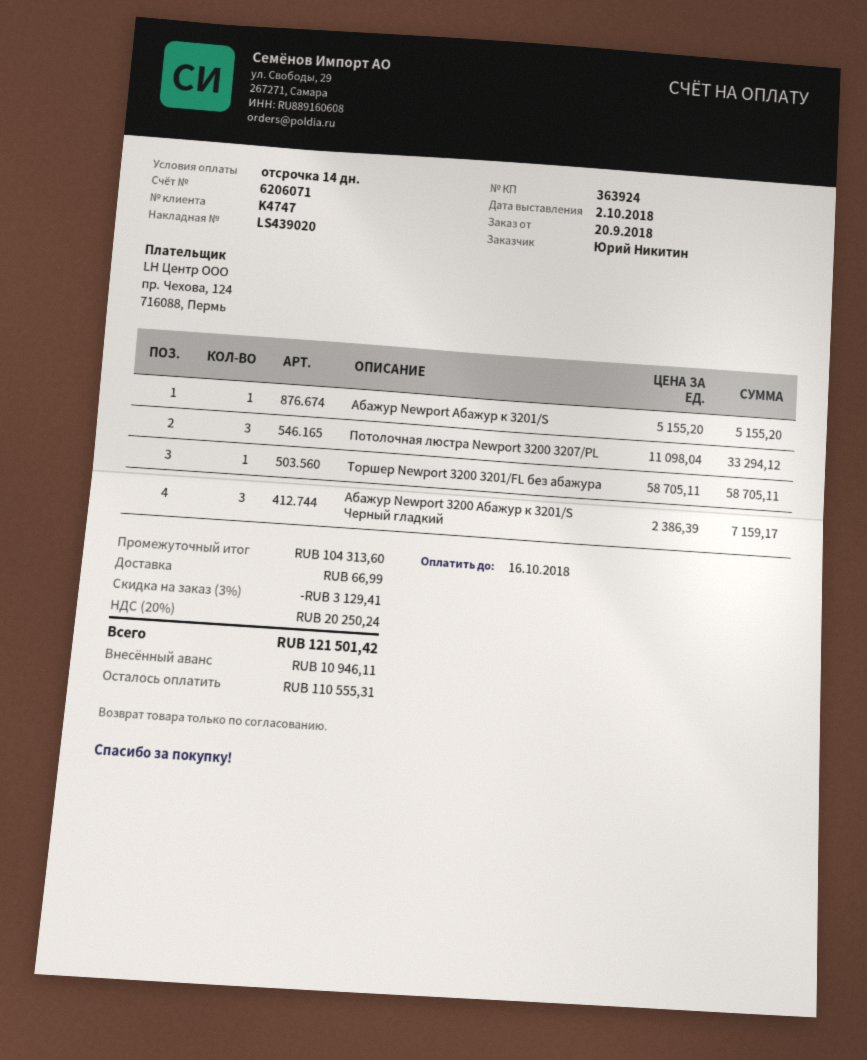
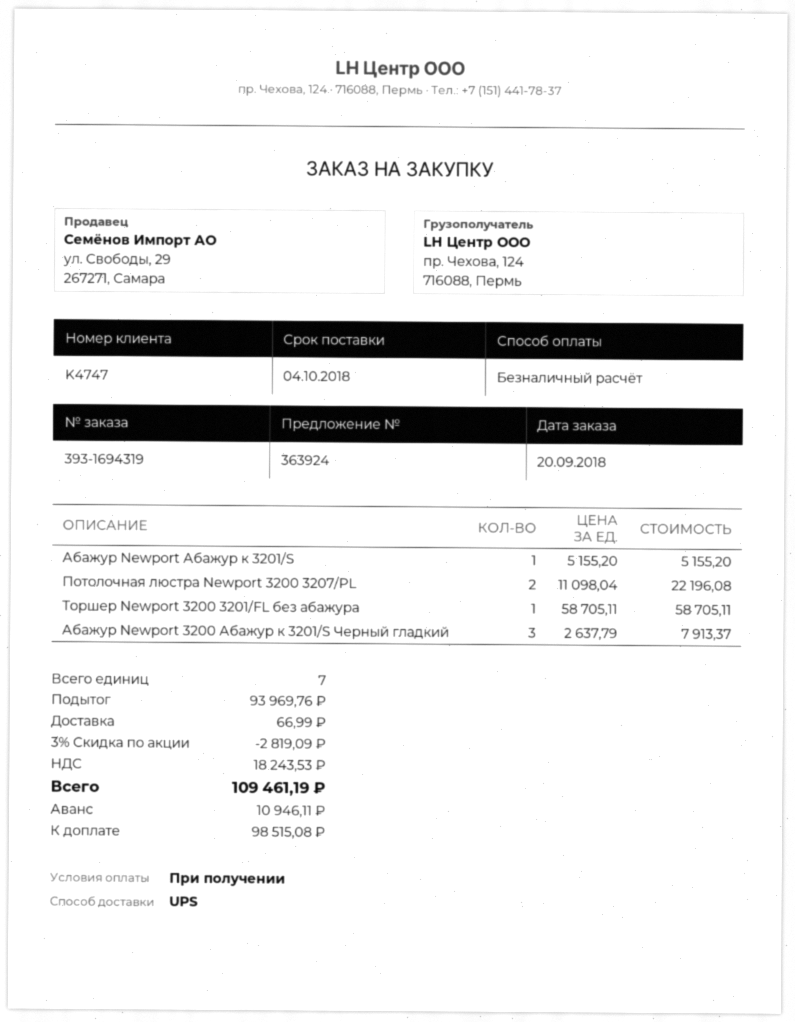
payment terms: 14 days -> on receipt
Потолочная люстра Newport 3200 3207/PL: 3 x 11098.04 = 33294.12 -> 2 x 11098.04 = 22196.08
Абажур Newport 3200 Абажур к 3201/S Черный гладкий: 3 x 2386.39 = 7159.17 -> 3 x 2637.79 = 7913.37
subtotal: 104313.60 -> 93969.76
discount: 3% = 3129.41 -> 3% = 2819.09
tax: 20250.24 -> 18243.53
total: 121501.42 -> 109461.19
balance: 110555.31 -> 98515.08

